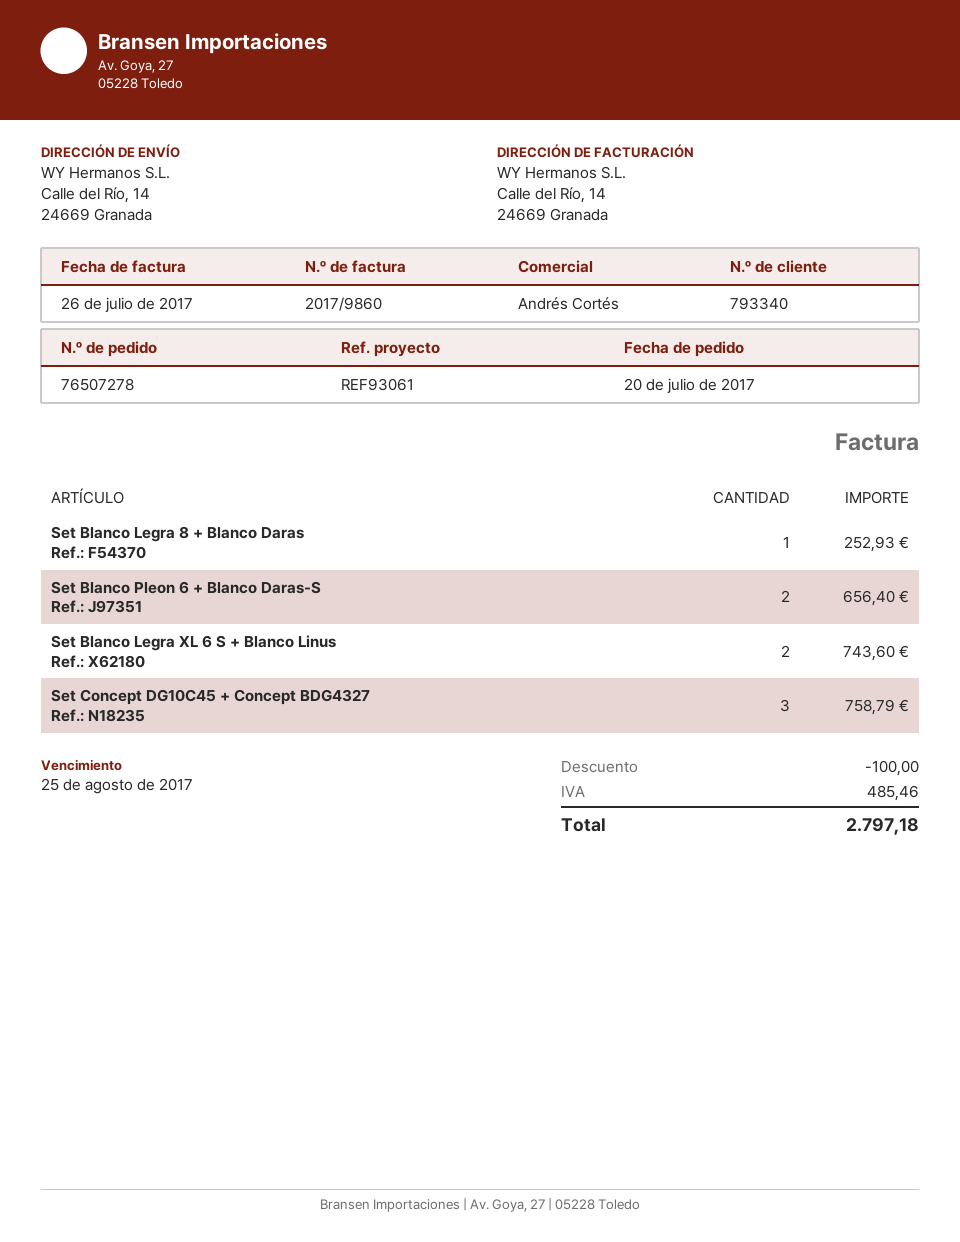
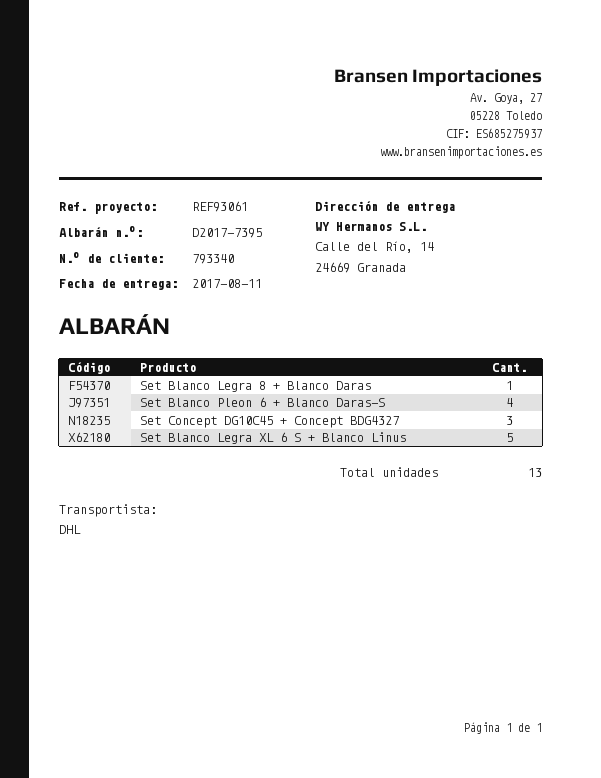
Set Blanco Pleon 6 + Blanco Daras-S: 2 -> 4
Set Blanco Legra XL 6 S + Blanco Linus: 2 -> 5

